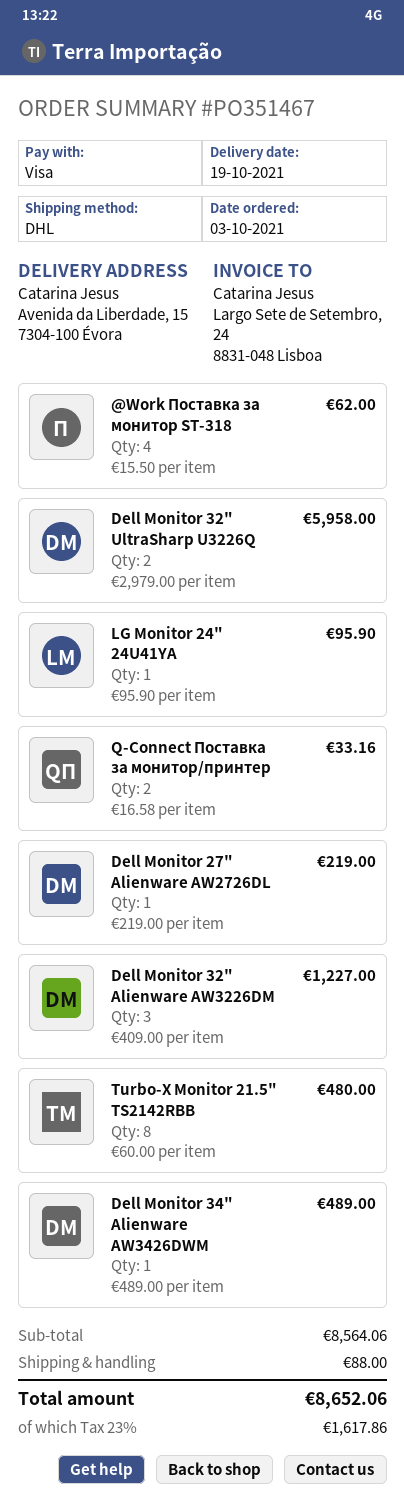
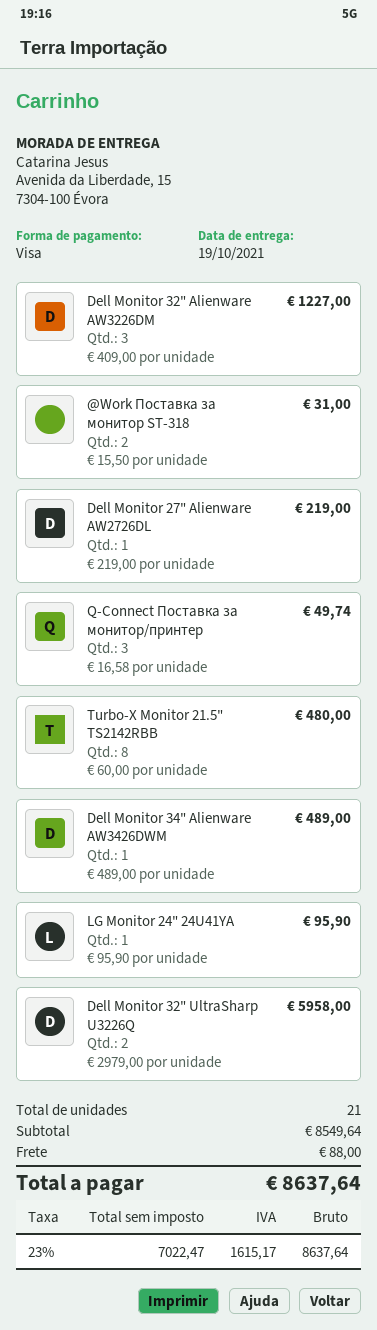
@Work Поставка за монитор ST-318: 4 x 15.50 = 62.00 -> 2 x 15.50 = 31.00
Q-Connect Поставка за монитор/принтер: 2 x 16.58 = 33.16 -> 3 x 16.58 = 49.74
subtotal: 8564.06 -> 8549.64
tax: 23% = 1617.86 -> 23% = 1615.17
total: 8652.06 -> 8637.64

